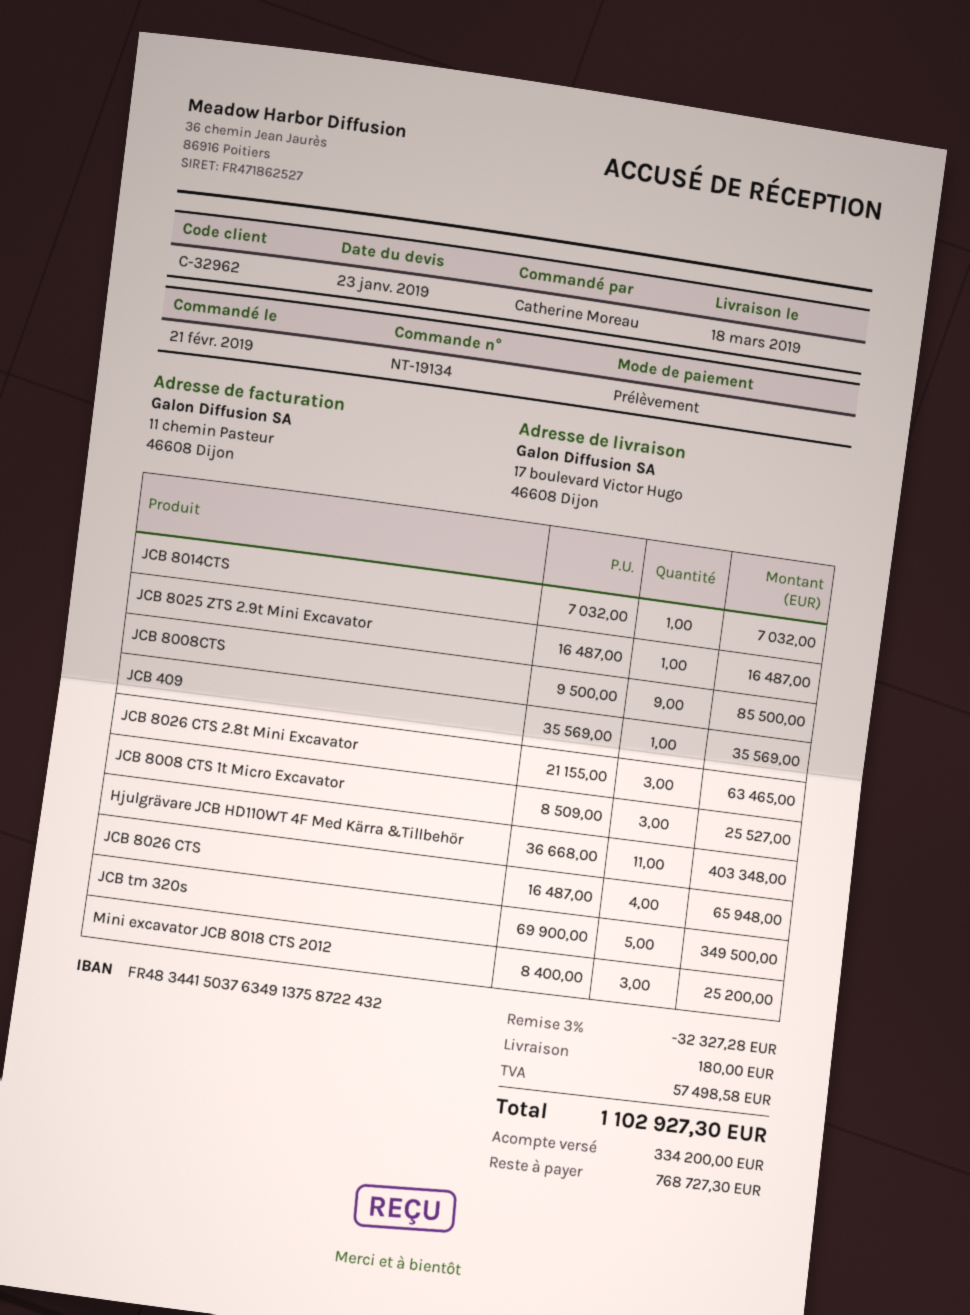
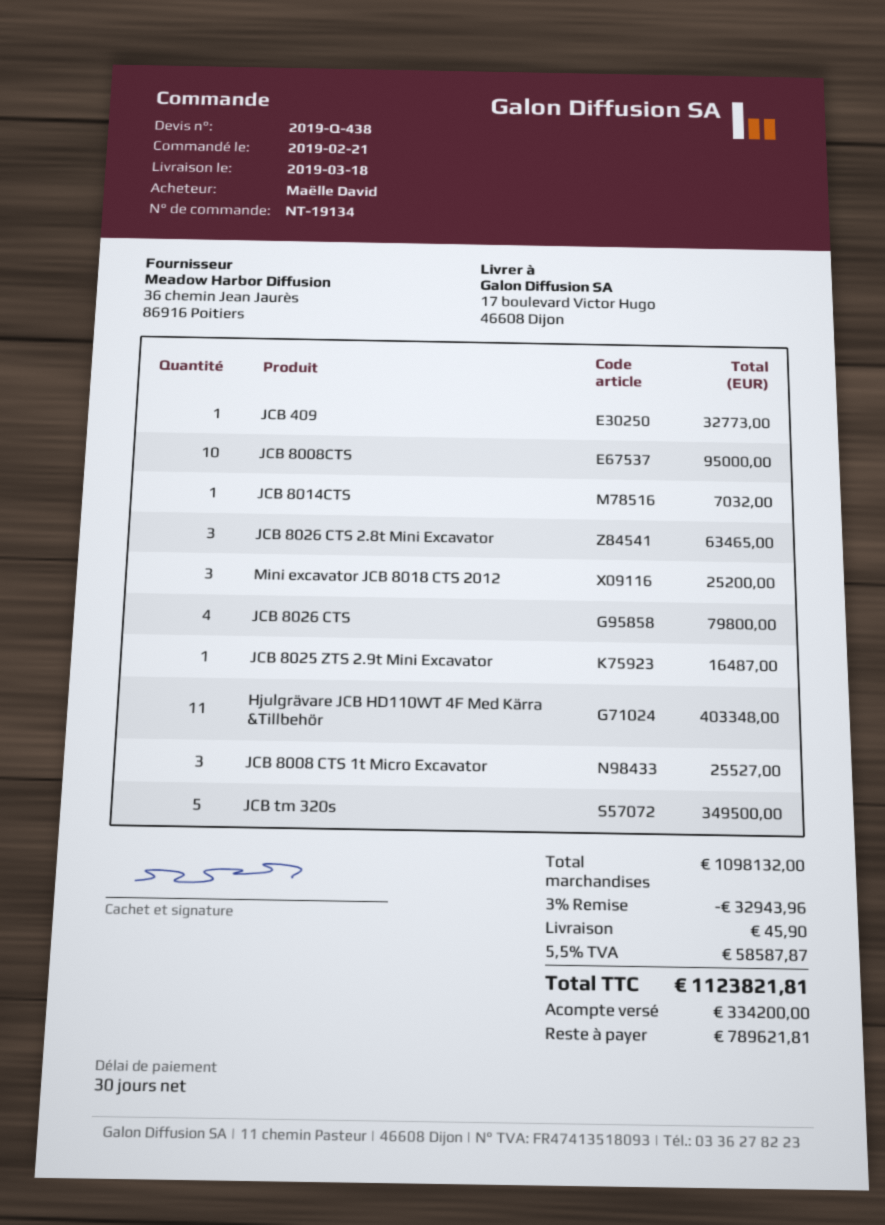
ordered by: Catherine Moreau -> Maëlle David
JCB 8008CTS: 9 for 85500.00 -> 10 for 95000.00
JCB 409: 1 for 35569.00 -> 1 for 32773.00
JCB 8026 CTS: 4 for 65948.00 -> 4 for 79800.00
discount: 3% = 32327.28 -> 3% = 32943.96
shipping: 180.00 -> 45.90
tax: 57498.58 -> 58587.87
total: 1102927.30 -> 1123821.81
balance: 768727.30 -> 789621.81

